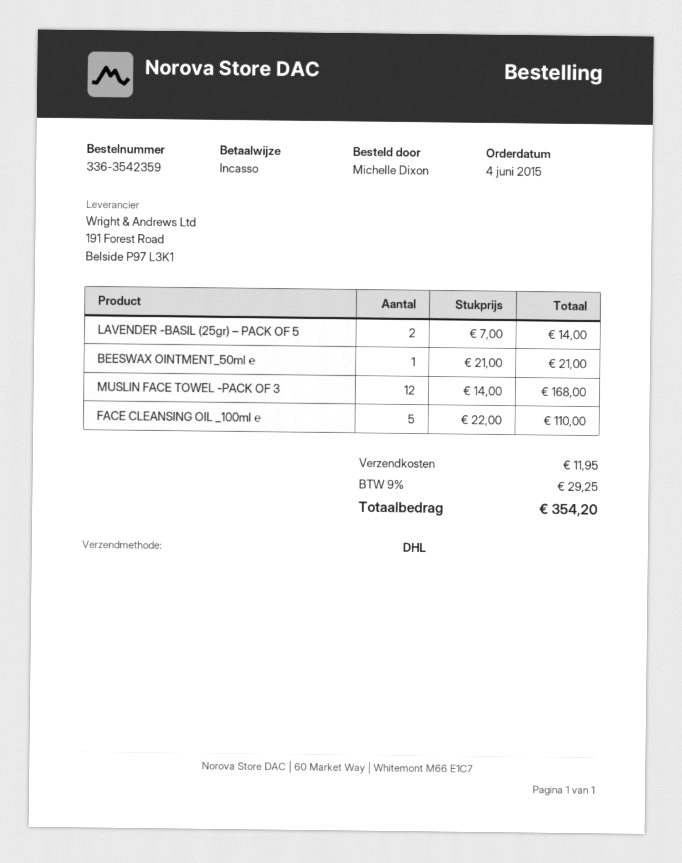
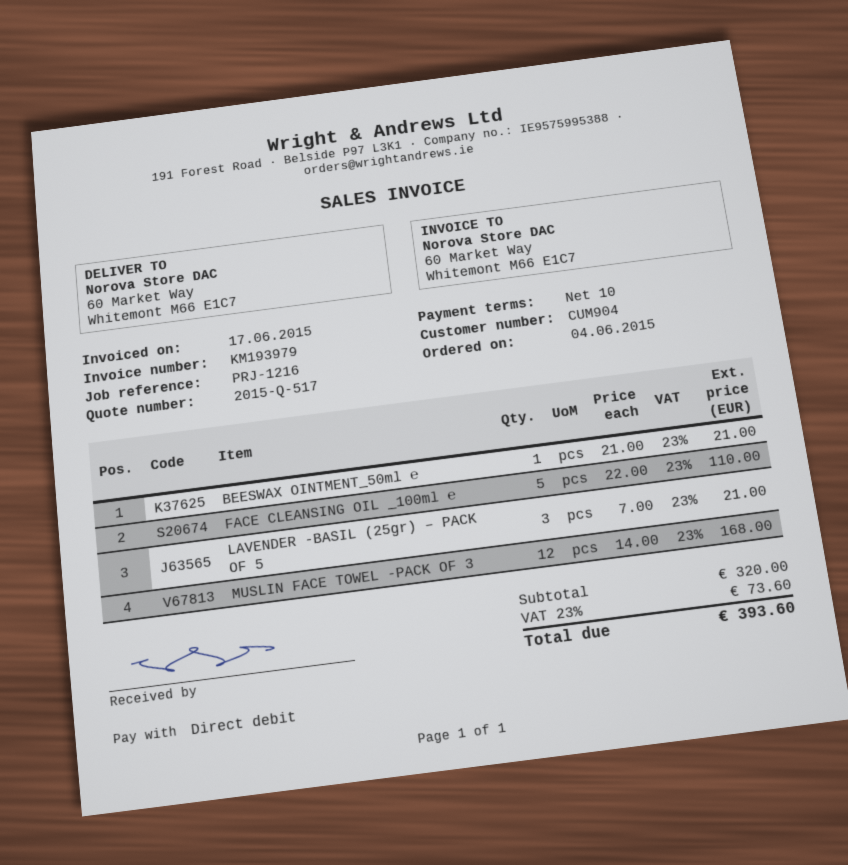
LAVENDER -BASIL (25gr) – PACK OF 5: 2 x 7.00 = 14.00 -> 3 x 7.00 = 21.00
shipping: 11.95 -> none
tax: 9% = 29.25 -> 23% = 73.60
total: 354.20 -> 393.60

